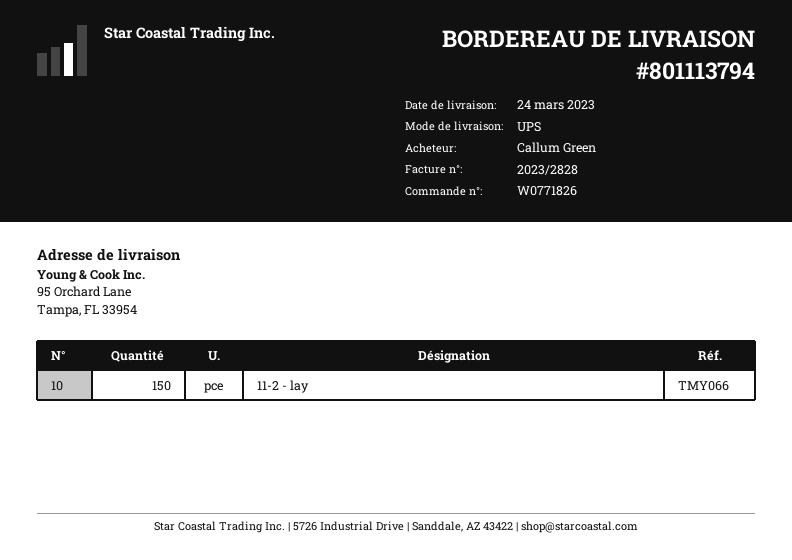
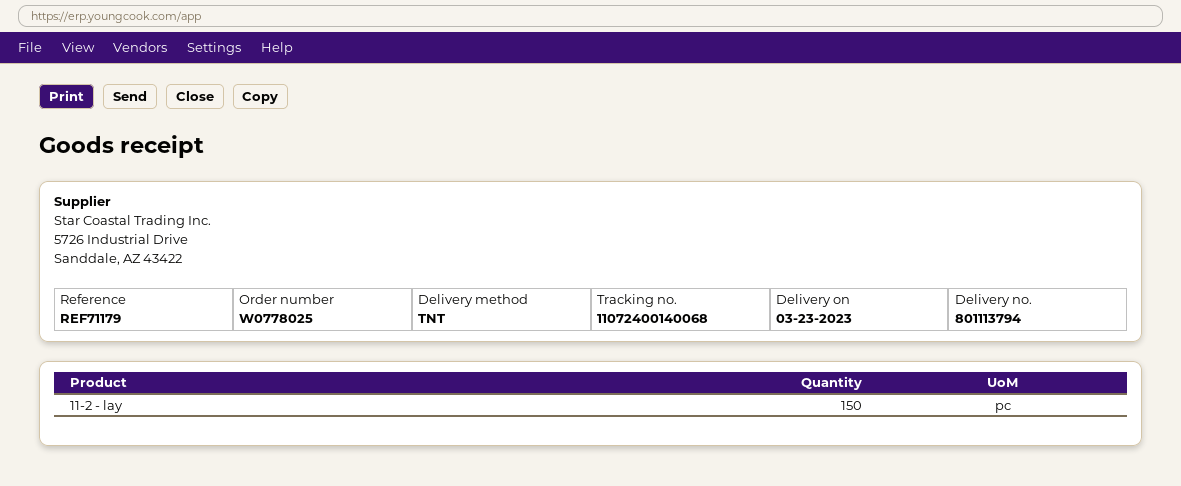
order number: W0771826 -> W0778025
delivery date: 2023-03-24 -> 2023-03-23
shipping method: UPS -> TNT

